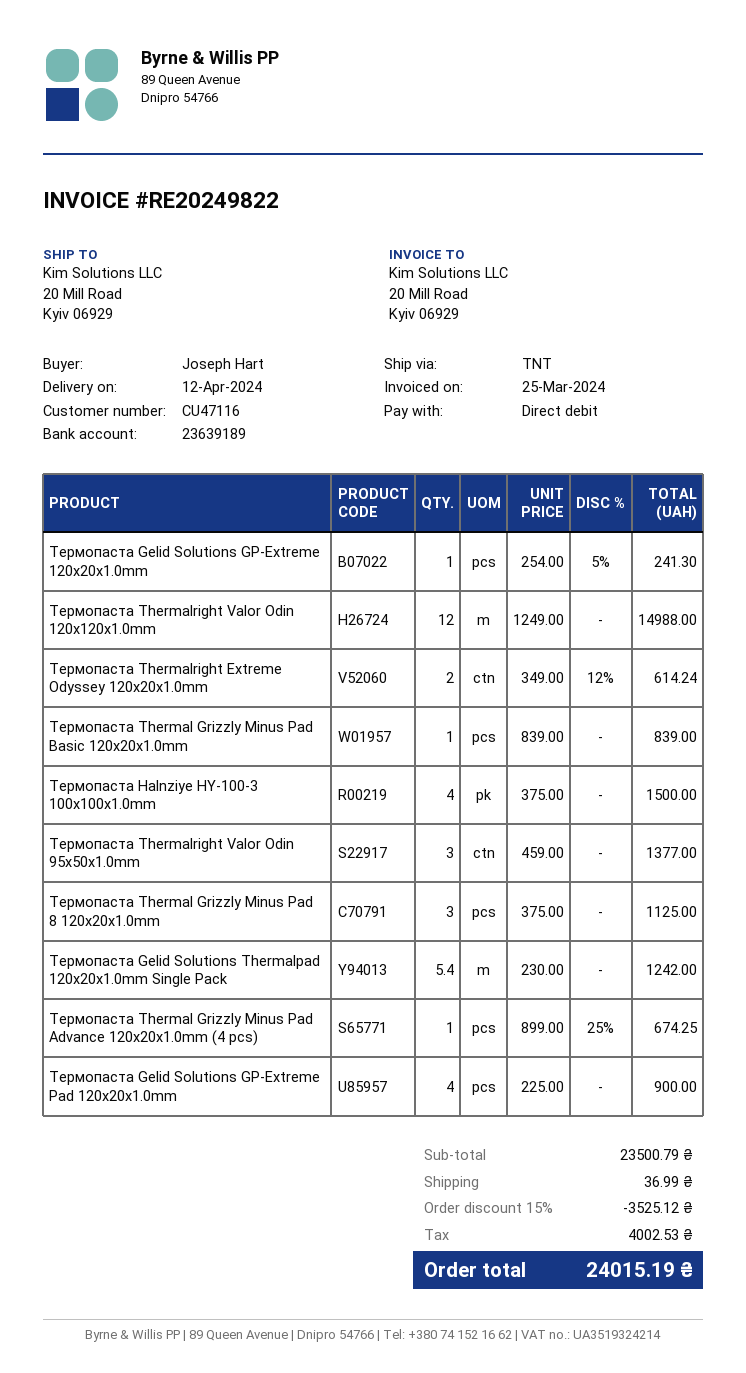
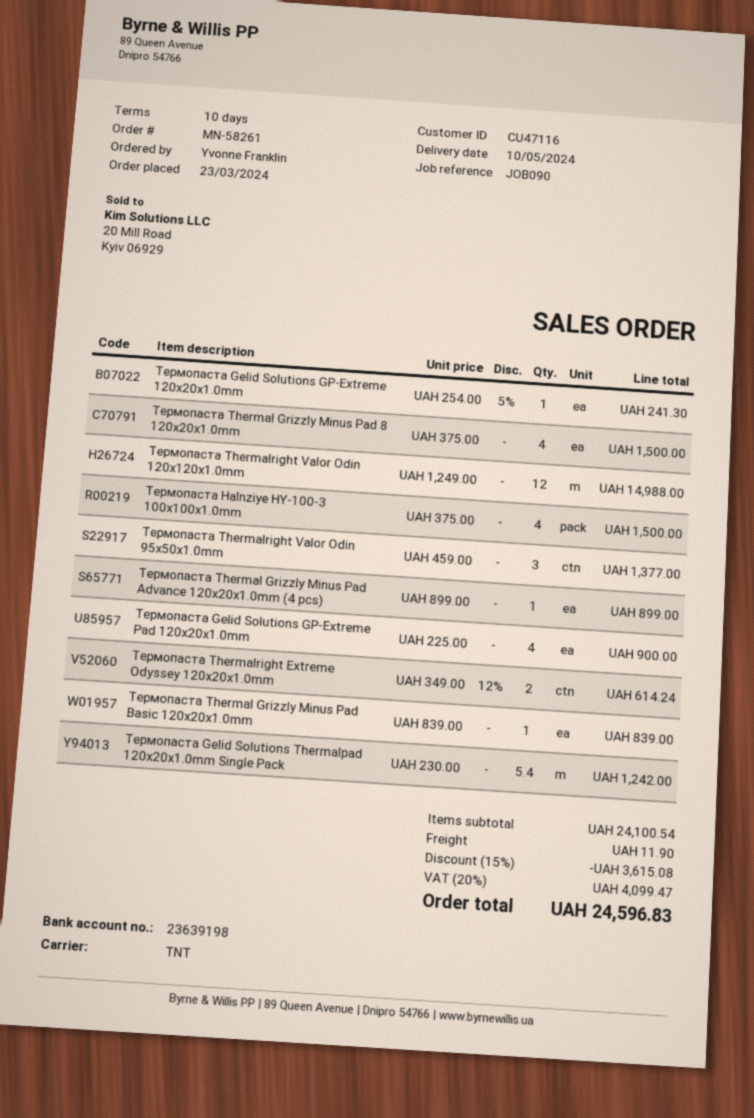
delivery date: 2024-04-12 -> 2024-05-10
ordered by: Joseph Hart -> Yvonne Franklin
bank account: 23639189 -> 23639198
Термопаста Thermal Grizzly Minus Pad 8 120x20x1.0mm: 3 x 375.00 = 1125.00 -> 4 x 375.00 = 1500.00
Термопаста Thermal Grizzly Minus Pad Advance 120x20x1.0mm (4 pcs): 1 x 899.00 - 25% = 674.25 -> 1 x 899.00 = 899.00
subtotal: 23500.79 -> 24100.54
discount: 15% = 3525.12 -> 15% = 3615.08
shipping: 36.99 -> 11.90
tax: 4002.53 -> 4099.47
total: 24015.19 -> 24596.83

